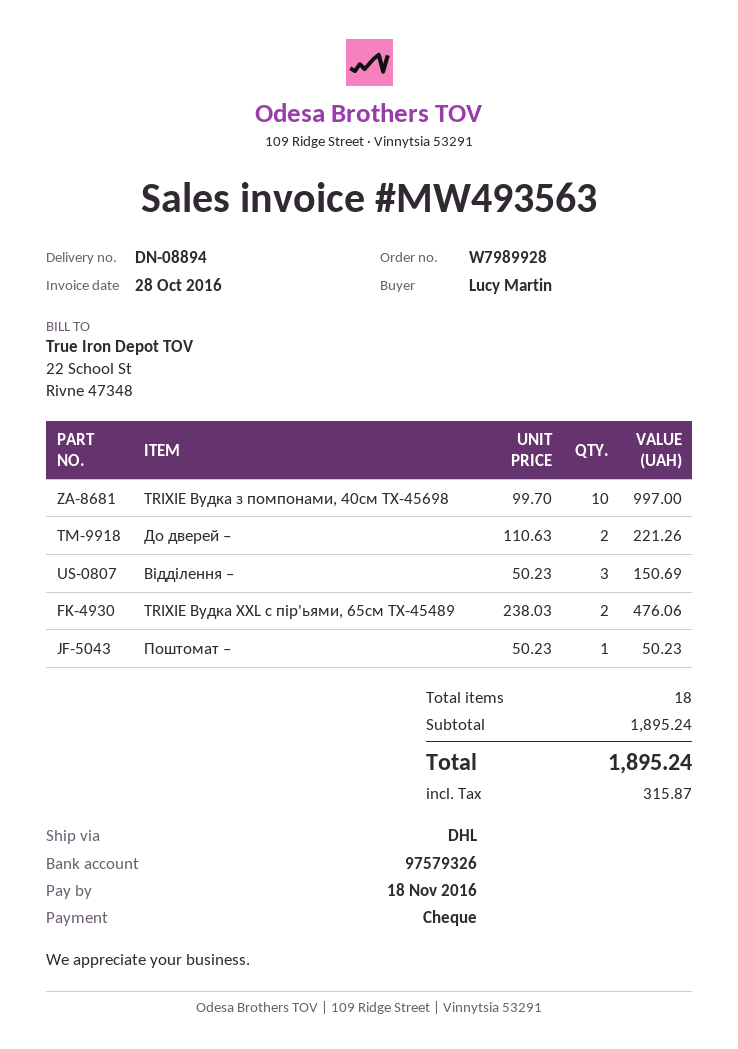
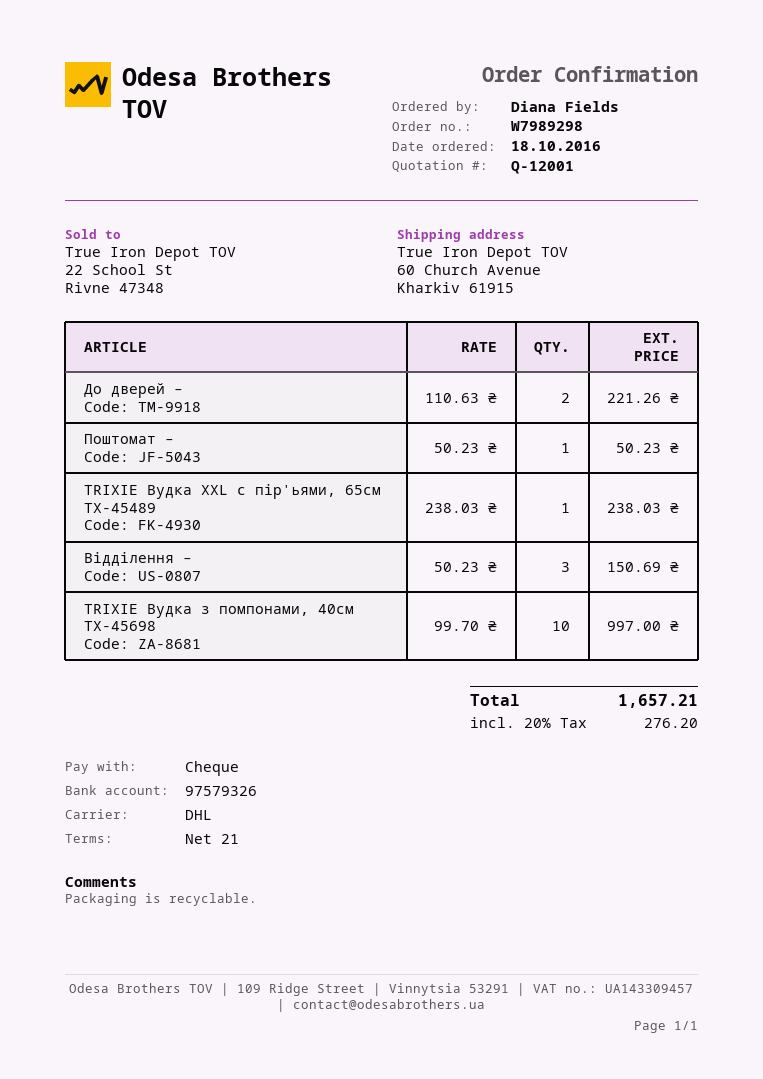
order number: W7989928 -> W7989298
ordered by: Lucy Martin -> Diana Fields
TRIXIE Вудка XXL c пір'ьями, 65см TX-45489: 2 x 238.03 = 476.06 -> 1 x 238.03 = 238.03
tax: 315.87 -> 276.20
total: 1895.24 -> 1657.21

